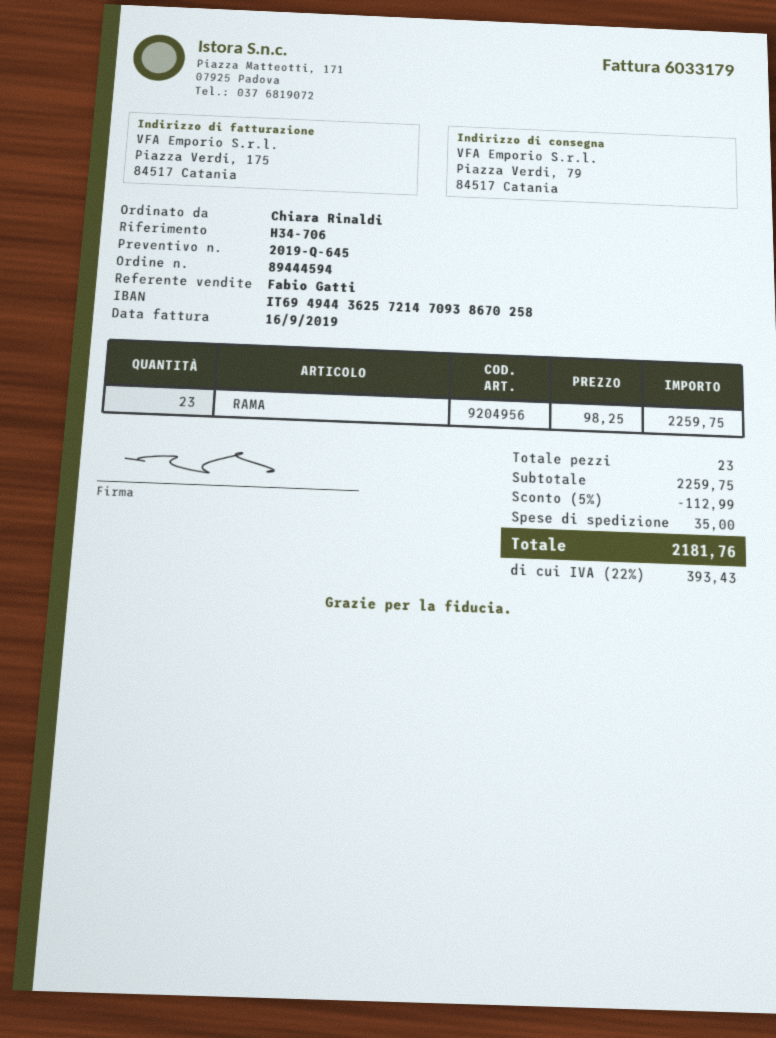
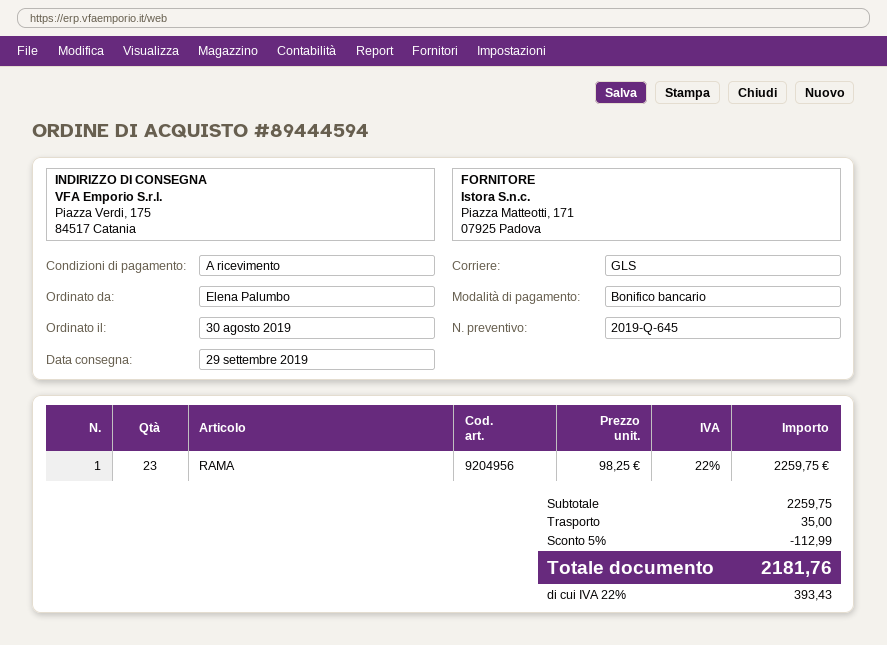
ordered by: Chiara Rinaldi -> Elena Palumbo
ship to: Piazza Verdi, 79, 84517 Catania -> Piazza Verdi, 175, 84517 Catania

